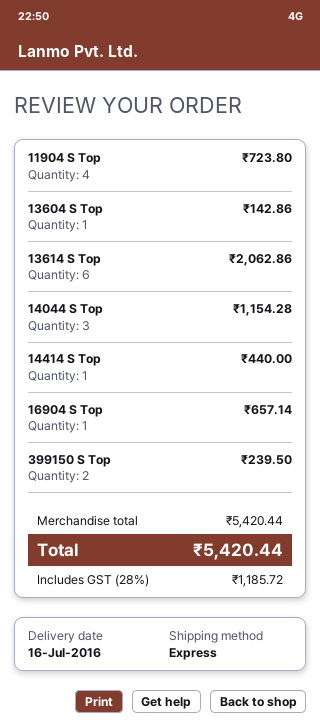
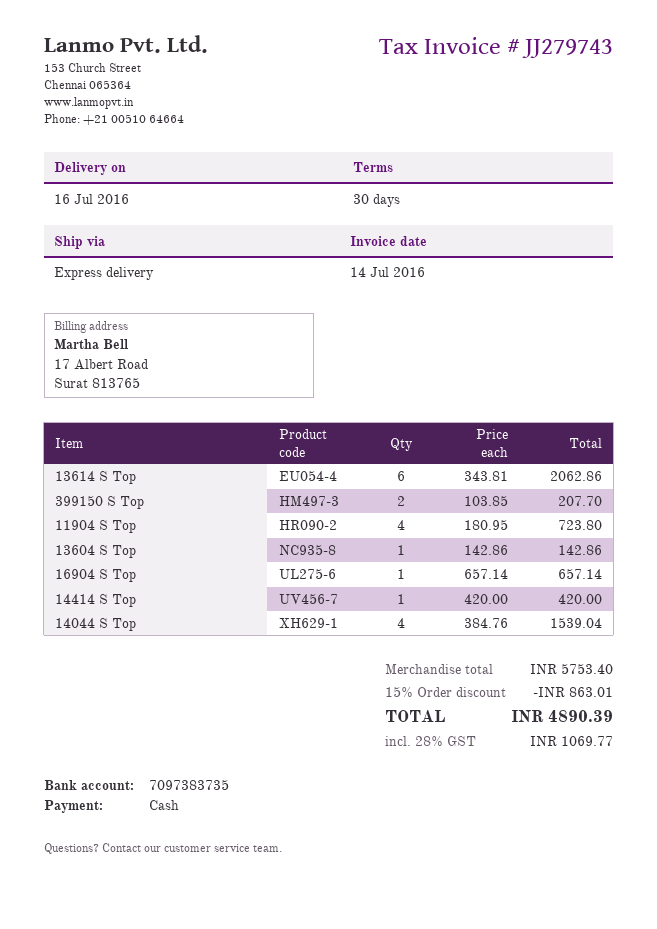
14044 S Top: 3 for 1154.28 -> 4 for 1539.04
14414 S Top: 1 for 440.00 -> 1 for 420.00
399150 S Top: 2 for 239.50 -> 2 for 207.70
subtotal: 5420.44 -> 5753.40
discount: none -> 15% = 863.01
tax: 28% = 1185.72 -> 28% = 1069.77
total: 5420.44 -> 4890.39

